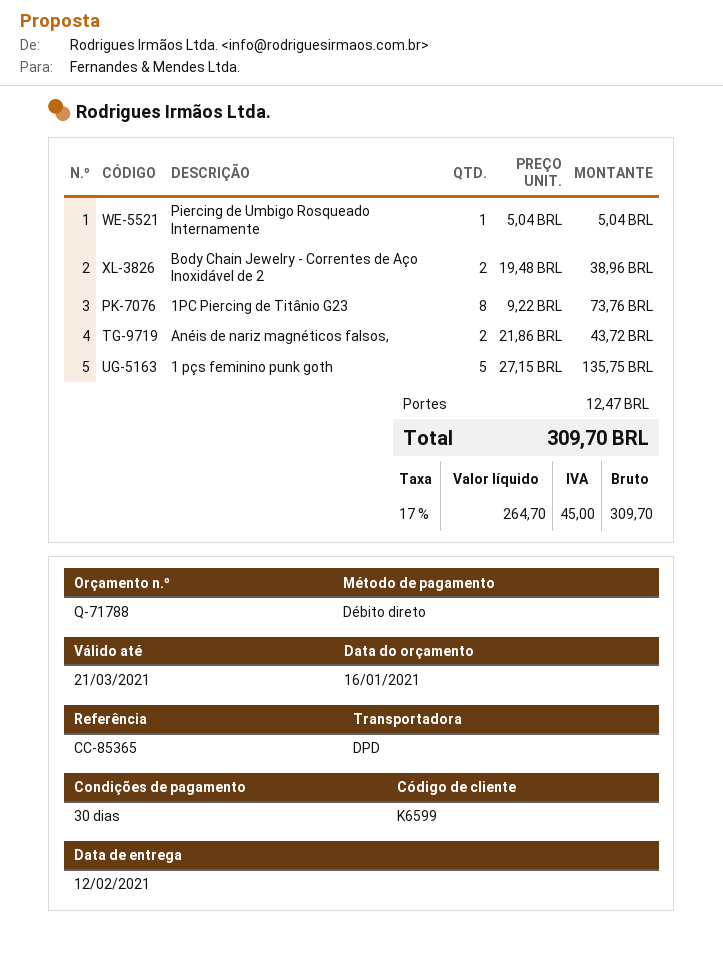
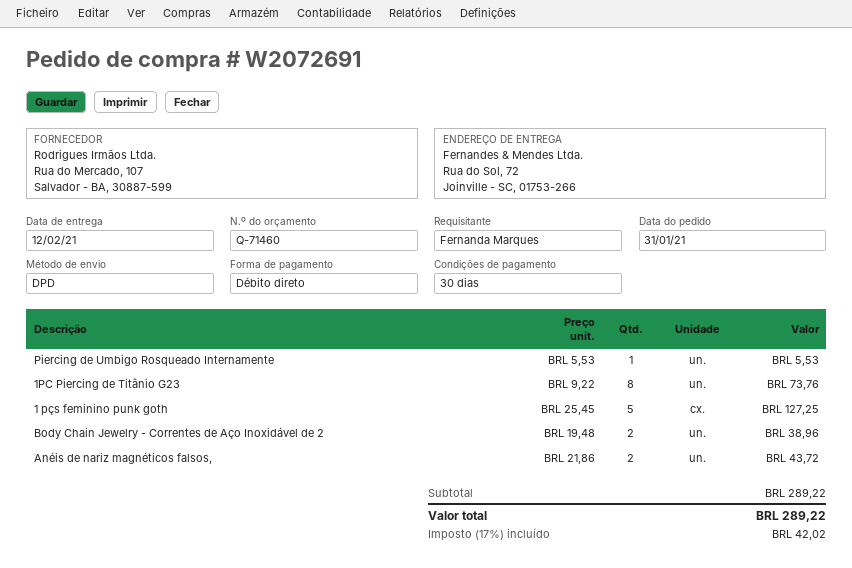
quote number: Q-71788 -> Q-71460
Piercing de Umbigo Rosqueado Internamente: 1 x 5.04 = 5.04 -> 1 x 5.53 = 5.53
1 pçs feminino punk goth: 5 x 27.15 = 135.75 -> 5 x 25.45 = 127.25
shipping: 12.47 -> none
tax: 17% = 45.00 -> 17% = 42.02
total: 309.70 -> 289.22

